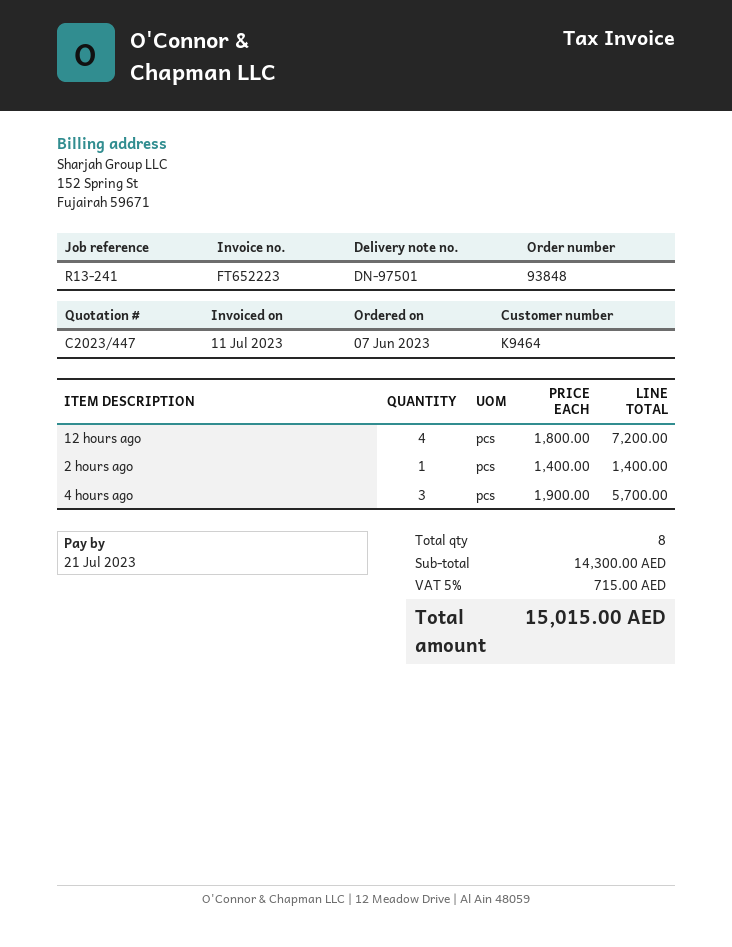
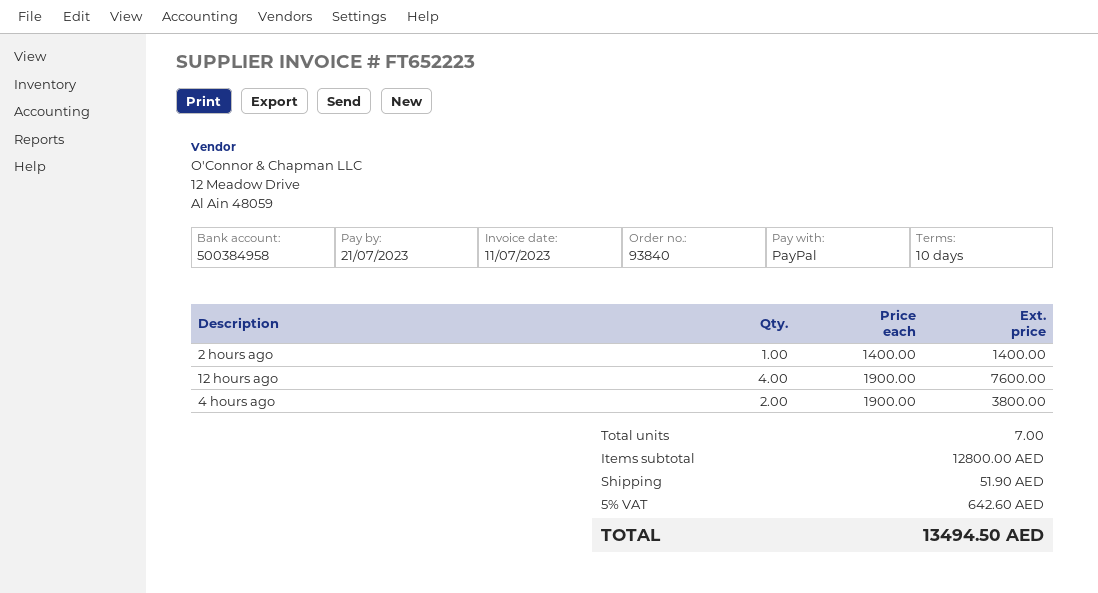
order number: 93848 -> 93840
12 hours ago: 4 x 1800.00 = 7200.00 -> 4 x 1900.00 = 7600.00
4 hours ago: 3 x 1900.00 = 5700.00 -> 2 x 1900.00 = 3800.00
total quantity: 8 -> 7
subtotal: 14300.00 -> 12800.00
shipping: none -> 51.90
tax: 5% = 715.00 -> 5% = 642.60
total: 15015.00 -> 13494.50

